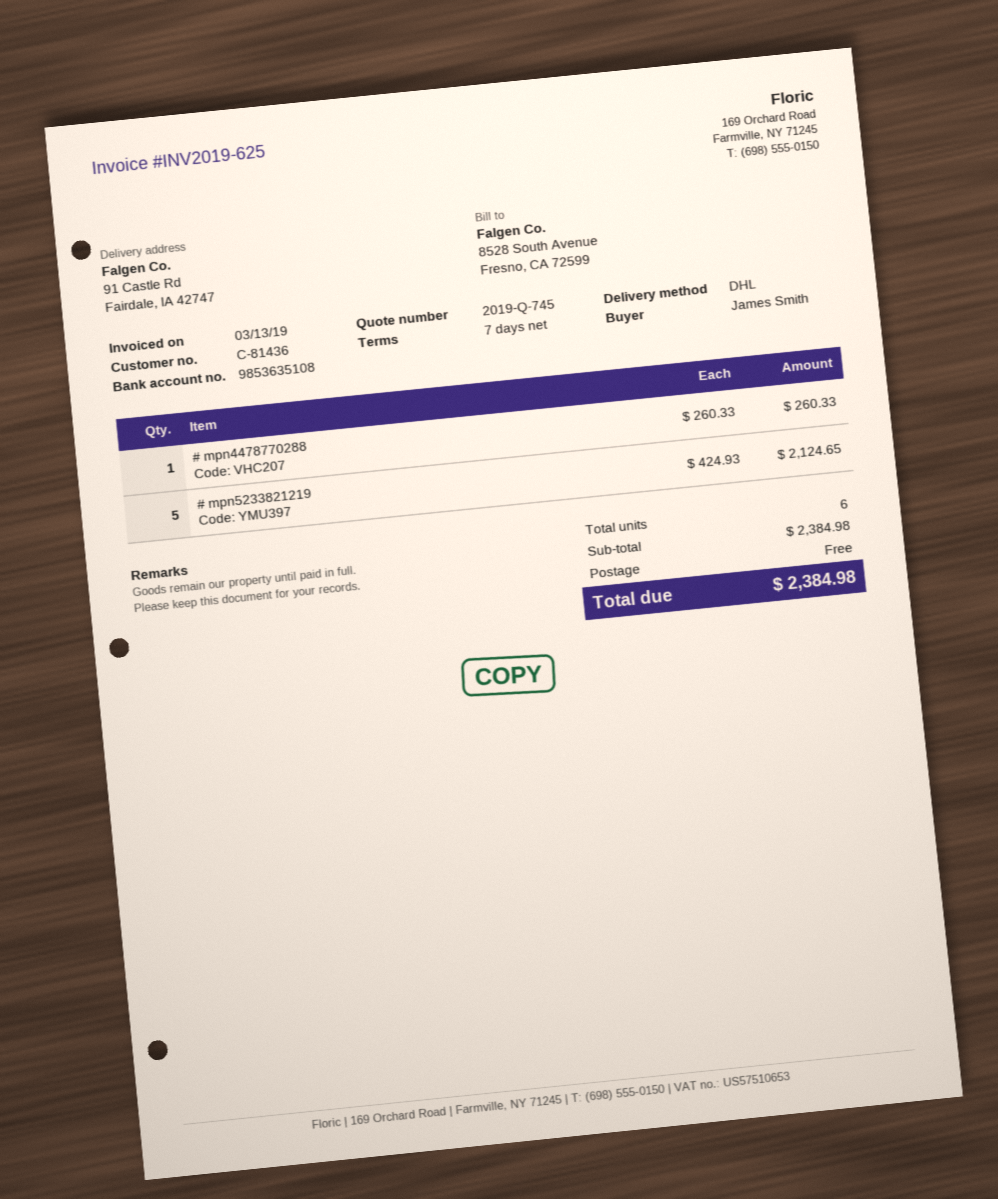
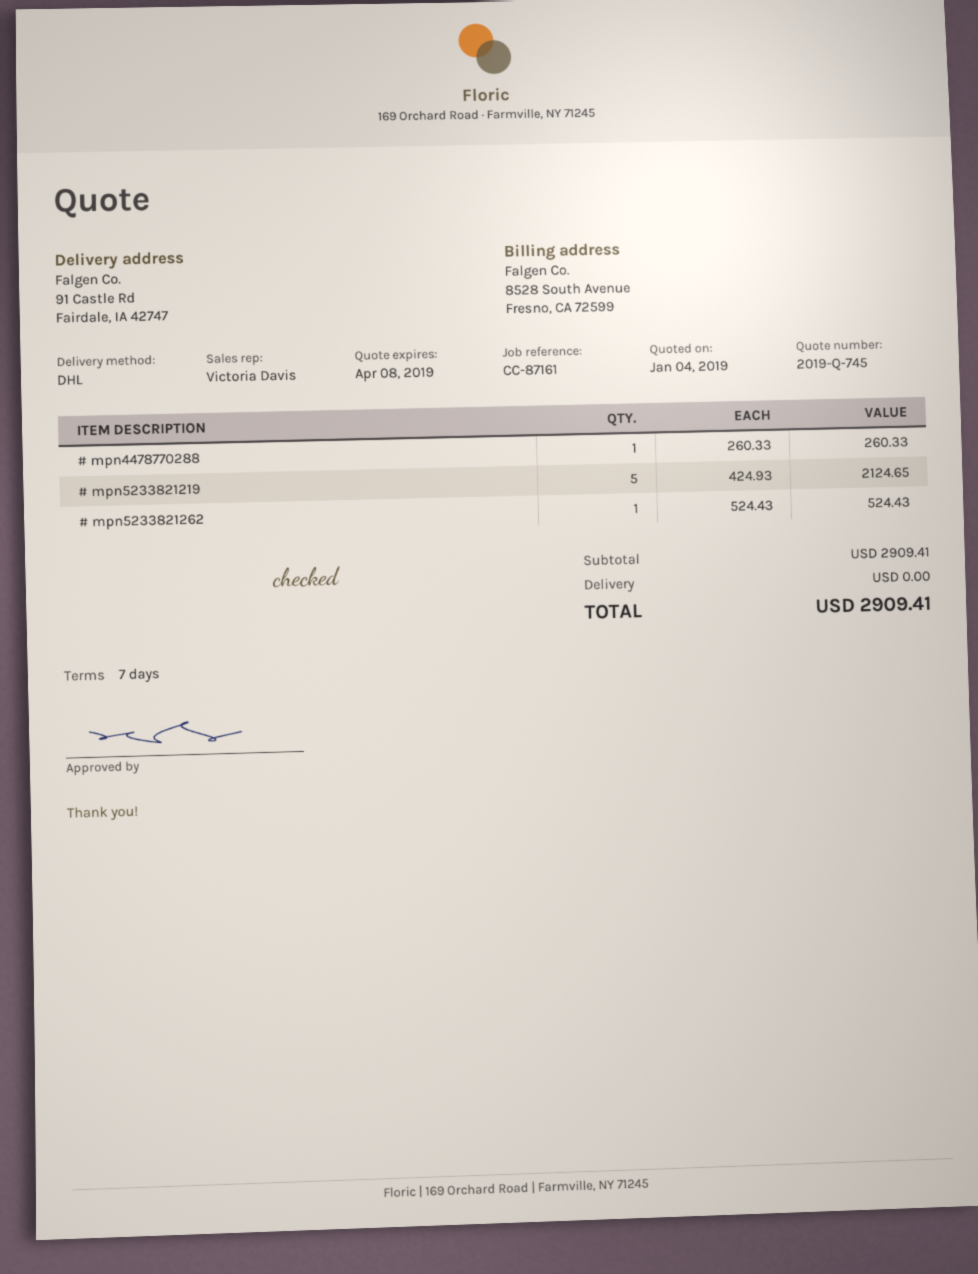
# mpn5233821262: none -> 1 x 524.43 = 524.43
subtotal: 2384.98 -> 2909.41
total: 2384.98 -> 2909.41

